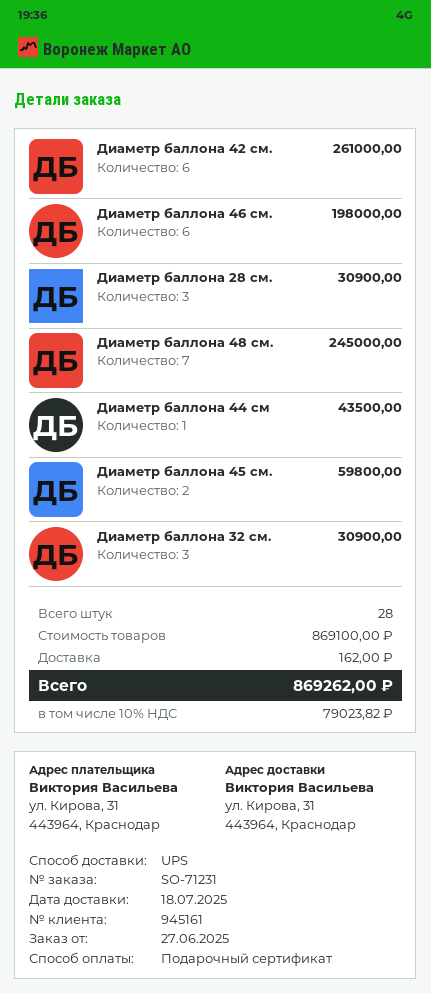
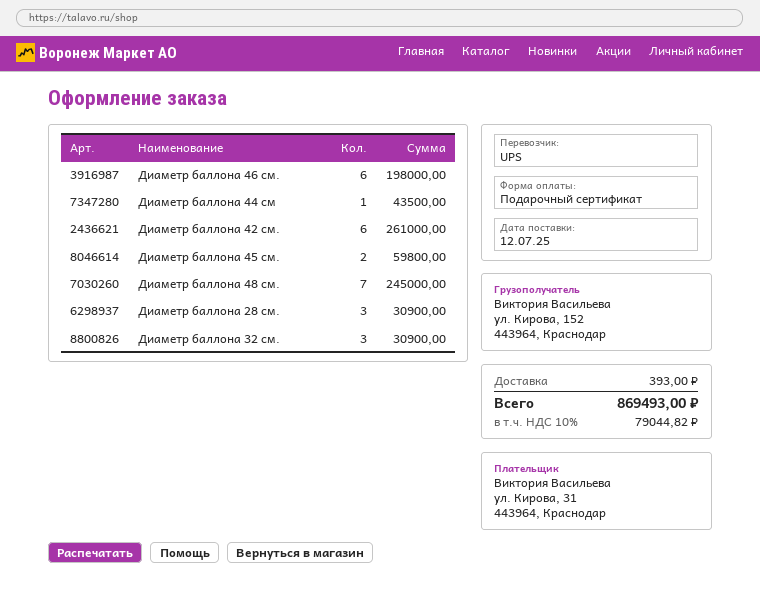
delivery date: 2025-07-18 -> 2025-07-12
ship to: ул. Кирова, 31, 443964, Краснодар -> ул. Кирова, 152, 443964, Краснодар
shipping: 162.00 -> 393.00
tax: 10% = 79023.82 -> 10% = 79044.82
total: 869262.00 -> 869493.00

